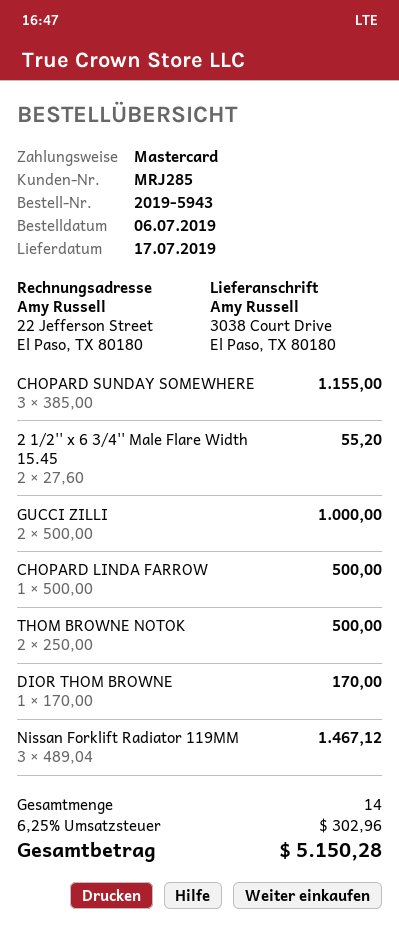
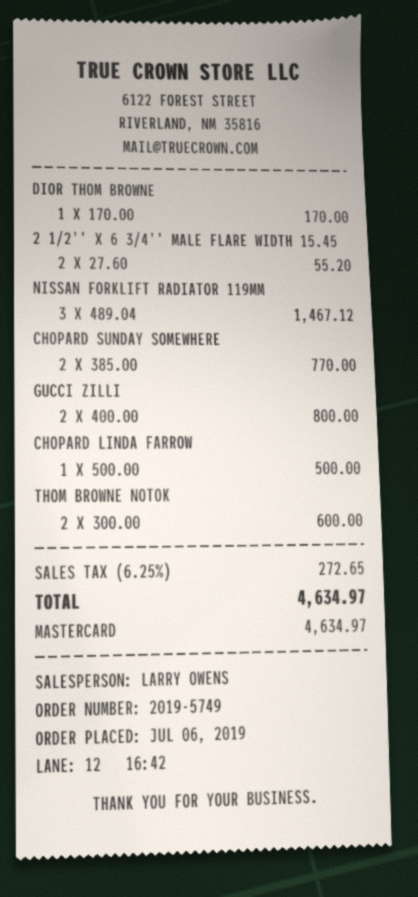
order number: 2019-5943 -> 2019-5749
CHOPARD SUNDAY SOMEWHERE: 3 x 385.00 = 1155.00 -> 2 x 385.00 = 770.00
GUCCI ZILLI: 2 x 500.00 = 1000.00 -> 2 x 400.00 = 800.00
THOM BROWNE NOTOK: 2 x 250.00 = 500.00 -> 2 x 300.00 = 600.00
tax: 6.25% = 302.96 -> 6.25% = 272.65
total: 5150.28 -> 4634.97

